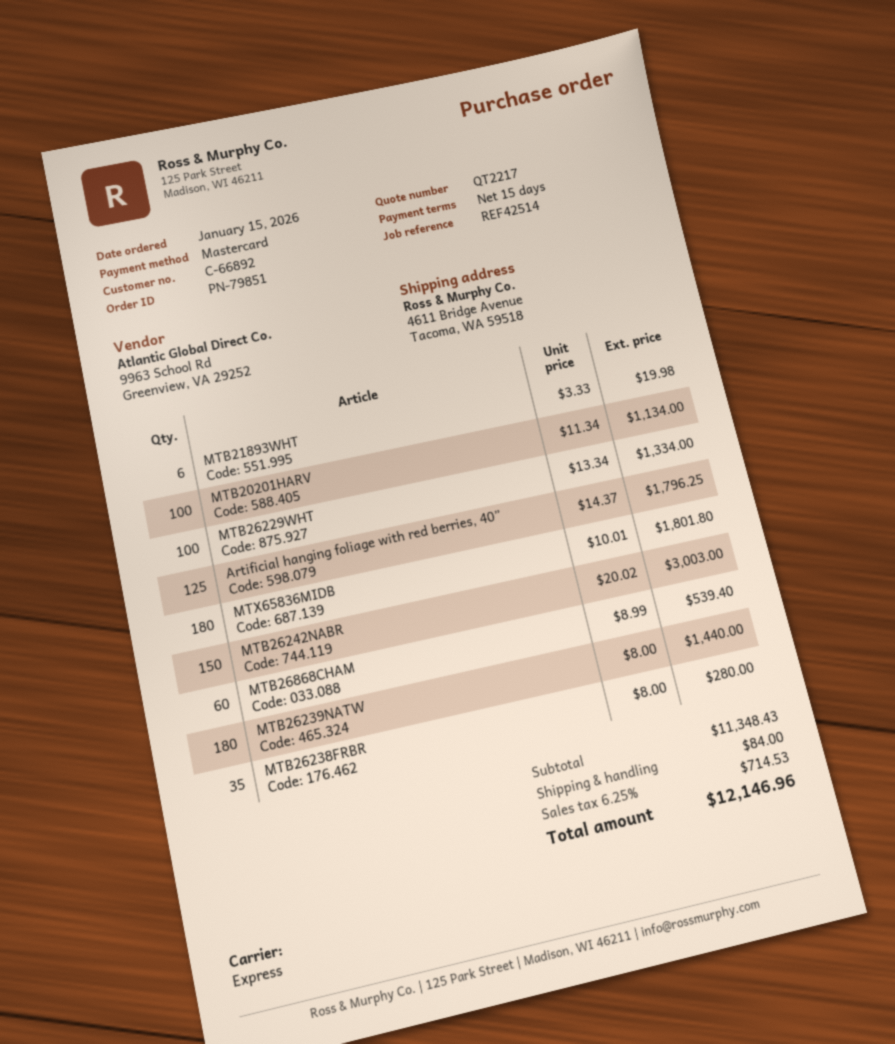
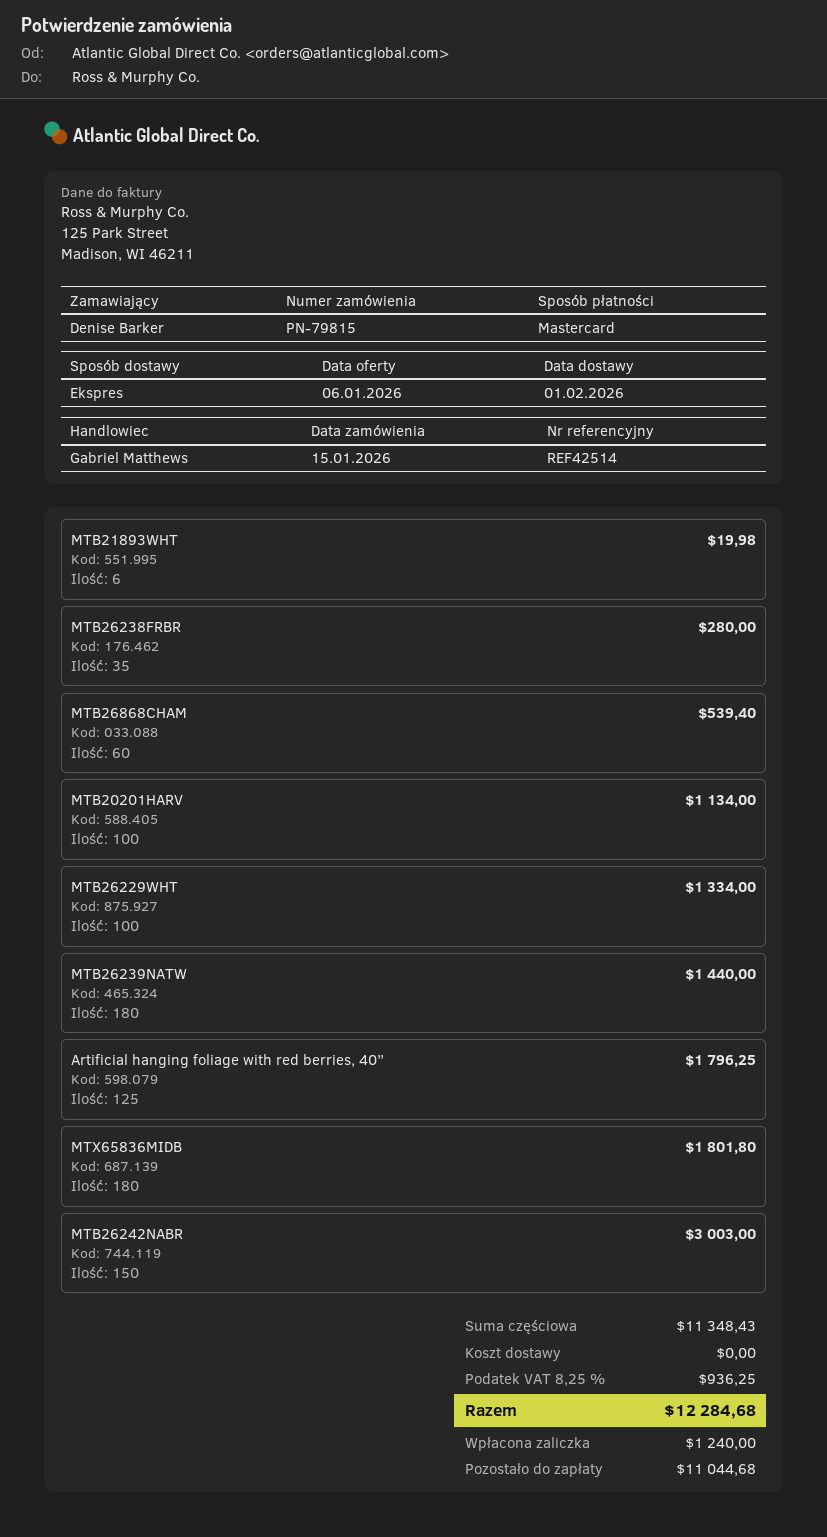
order number: PN-79851 -> PN-79815
shipping: 84.00 -> 0.00
tax: 6.25% = 714.53 -> 8.25% = 936.25
total: 12146.96 -> 12284.68

